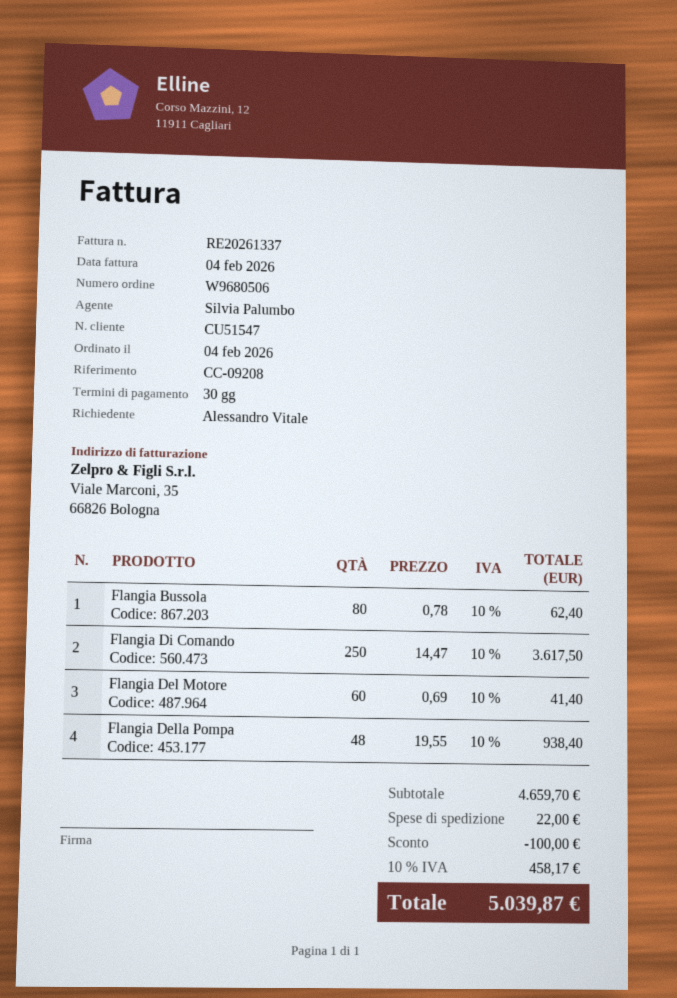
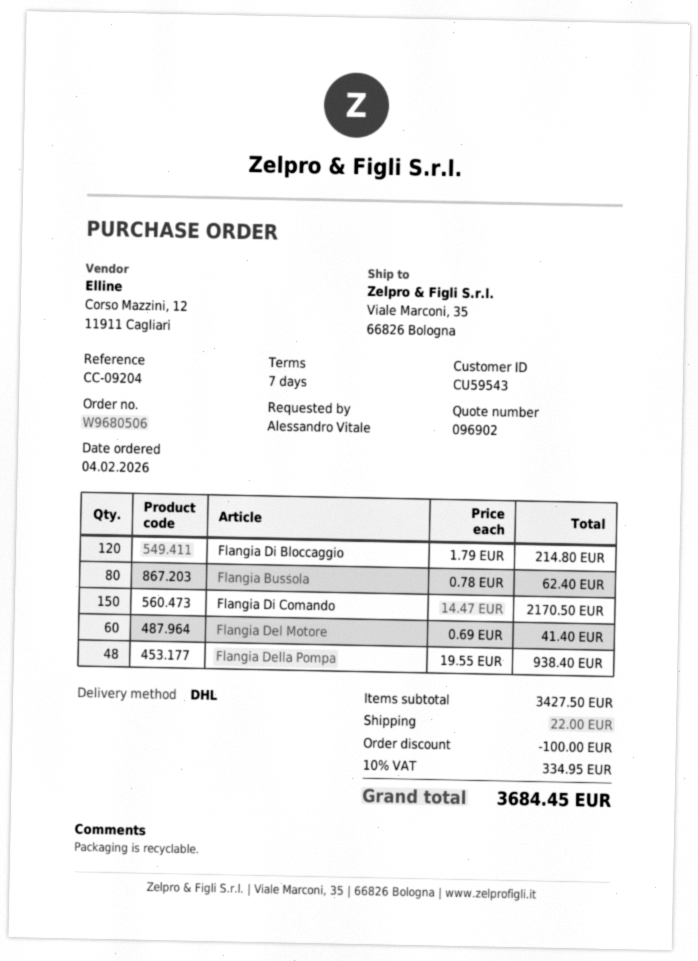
payment terms: 30 days -> 7 days
customer number: CU51547 -> CU59543
reference: CC-09208 -> CC-09204
Flangia Di Comando: 250 x 14.47 = 3617.50 -> 150 x 14.47 = 2170.50
Flangia Di Bloccaggio: none -> 120 x 1.79 = 214.80
subtotal: 4659.70 -> 3427.50
tax: 10% = 458.17 -> 10% = 334.95
total: 5039.87 -> 3684.45

